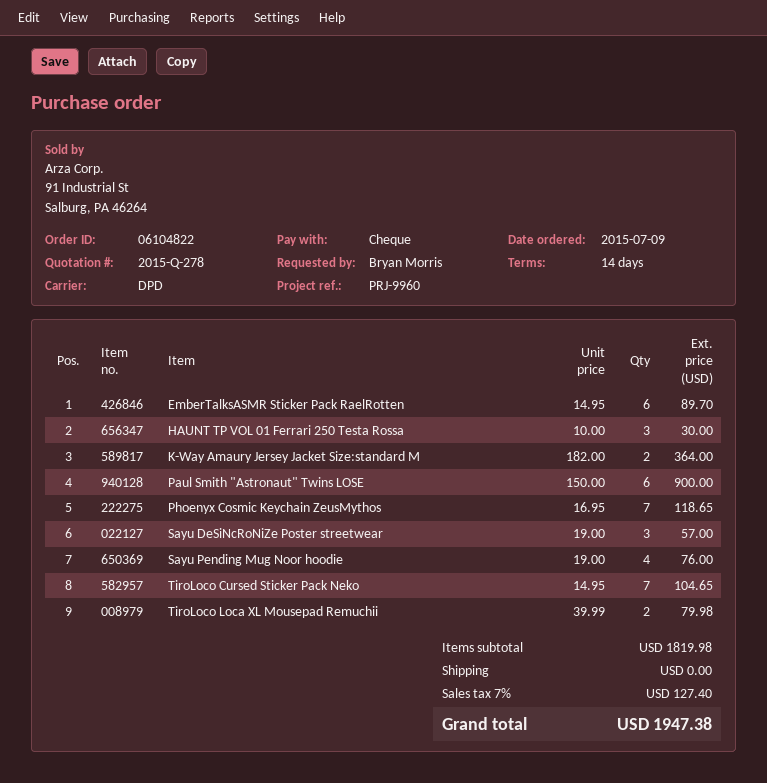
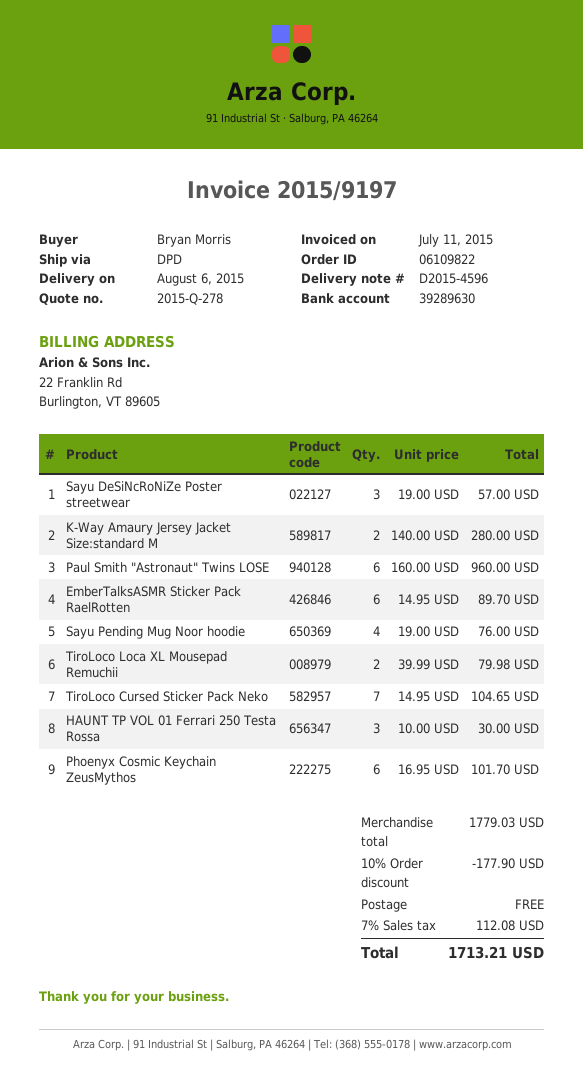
order number: 06104822 -> 06109822
K-Way Amaury Jersey Jacket Size:standard M: 2 x 182.00 = 364.00 -> 2 x 140.00 = 280.00
Paul Smith "Astronaut" Twins LOSE: 6 x 150.00 = 900.00 -> 6 x 160.00 = 960.00
Phoenyx Cosmic Keychain ZeusMythos: 7 x 16.95 = 118.65 -> 6 x 16.95 = 101.70
subtotal: 1819.98 -> 1779.03
discount: none -> 10% = 177.90
tax: 7% = 127.40 -> 7% = 112.08
total: 1947.38 -> 1713.21

